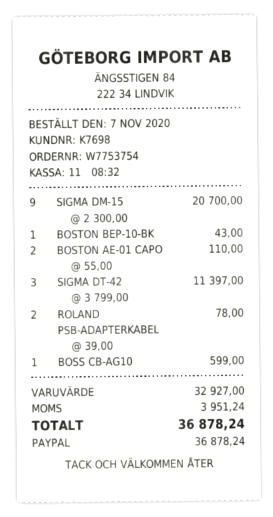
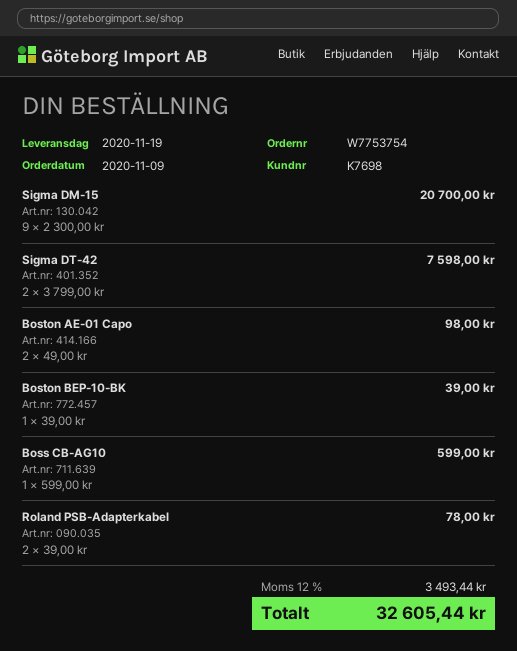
order date: 2020-11-07 -> 2020-11-09
BOSTON BEP-10-BK: 1 x 43.00 = 43.00 -> 1 x 39.00 = 39.00
BOSTON AE-01 CAPO: 2 x 55.00 = 110.00 -> 2 x 49.00 = 98.00
SIGMA DT-42: 3 x 3799.00 = 11397.00 -> 2 x 3799.00 = 7598.00
tax: 3951.24 -> 3493.44
total: 36878.24 -> 32605.44

